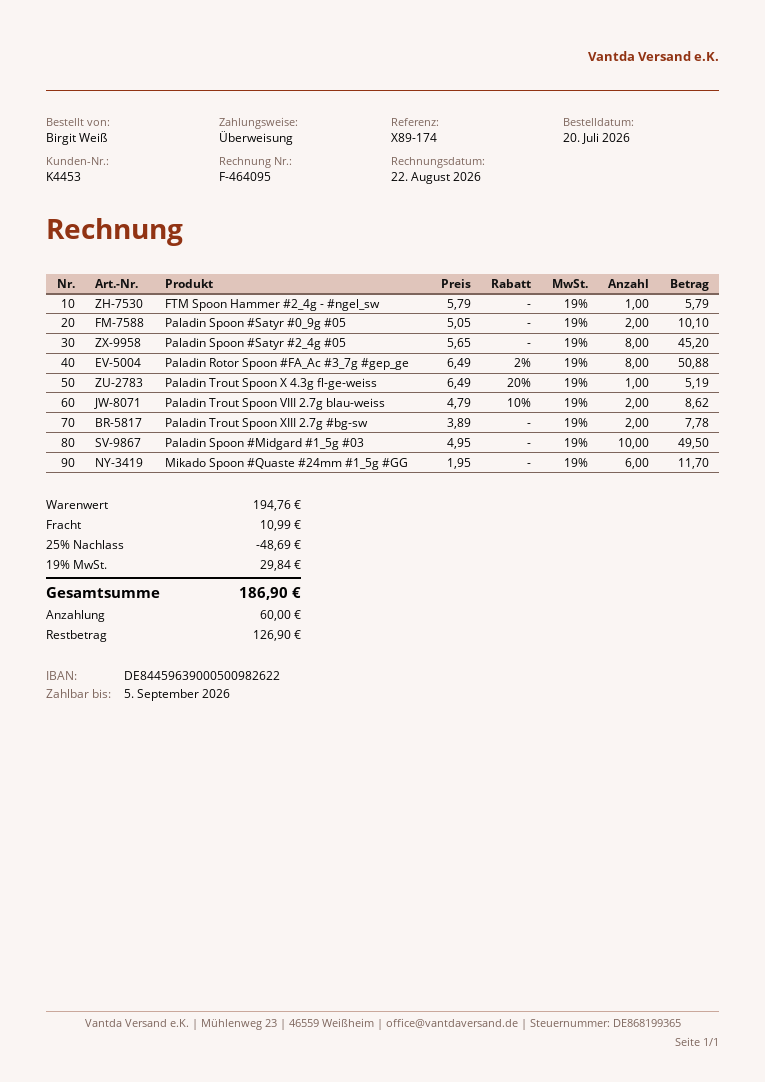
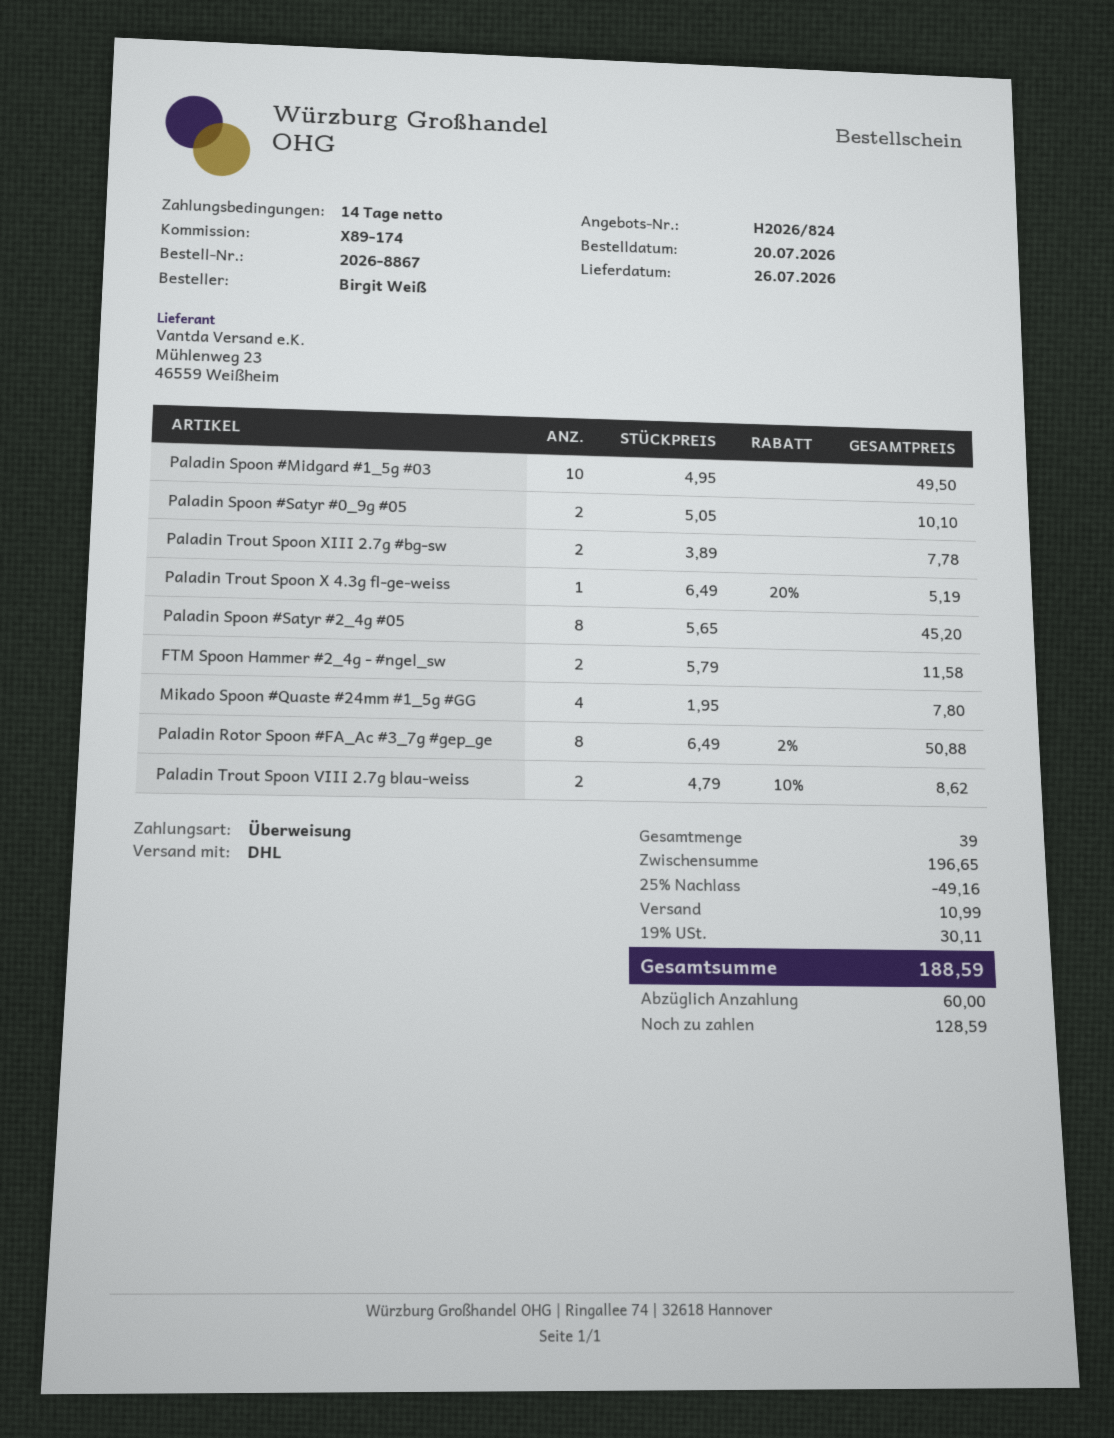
FTM Spoon Hammer #2_4g - #ngel_sw: 1 x 5.79 = 5.79 -> 2 x 5.79 = 11.58
Mikado Spoon #Quaste #24mm #1_5g #GG: 6 x 1.95 = 11.70 -> 4 x 1.95 = 7.80
subtotal: 194.76 -> 196.65
discount: 25% = 48.69 -> 25% = 49.16
tax: 19% = 29.84 -> 19% = 30.11
total: 186.90 -> 188.59
balance: 126.90 -> 128.59

